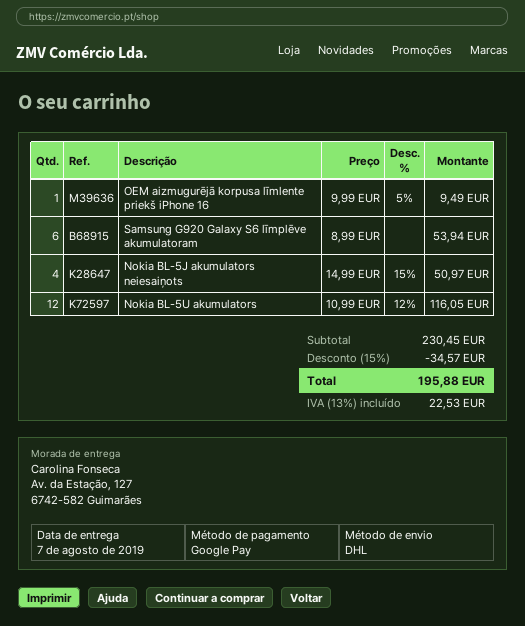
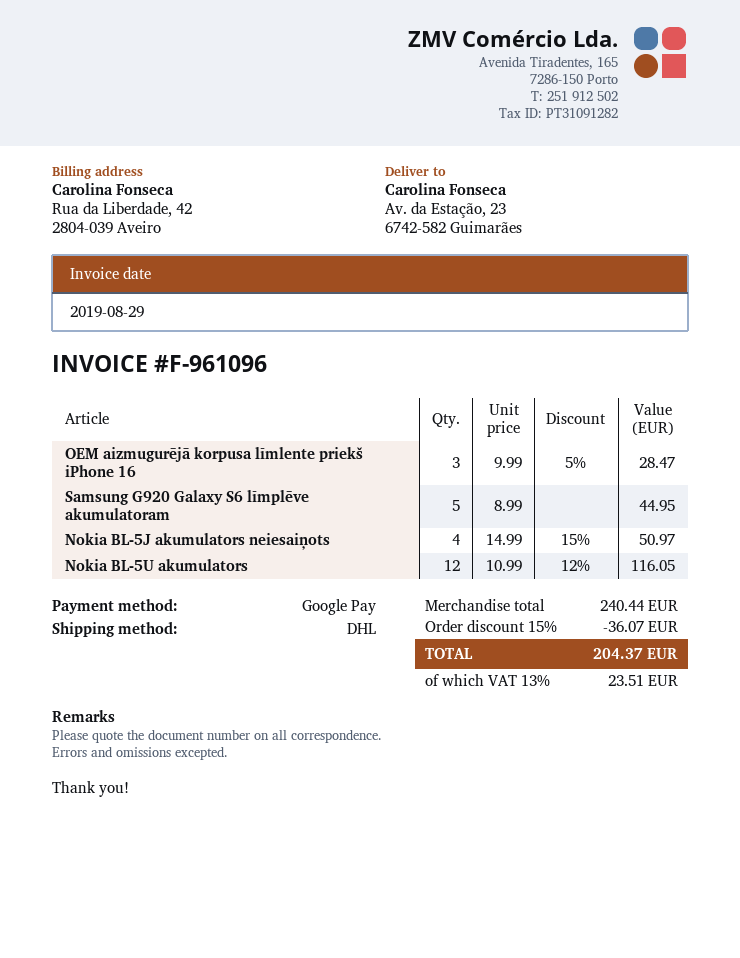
ship to: Av. da Estação, 127, 6742-582 Guimarães -> Av. da Estação, 23, 6742-582 Guimarães
OEM aizmugurējā korpusa līmlente priekš iPhone 16: 1 x 9.99 - 5% = 9.49 -> 3 x 9.99 - 5% = 28.47
Samsung G920 Galaxy S6 līmplēve akumulatoram: 6 x 8.99 = 53.94 -> 5 x 8.99 = 44.95
subtotal: 230.45 -> 240.44
discount: 15% = 34.57 -> 15% = 36.07
tax: 13% = 22.53 -> 13% = 23.51
total: 195.88 -> 204.37

